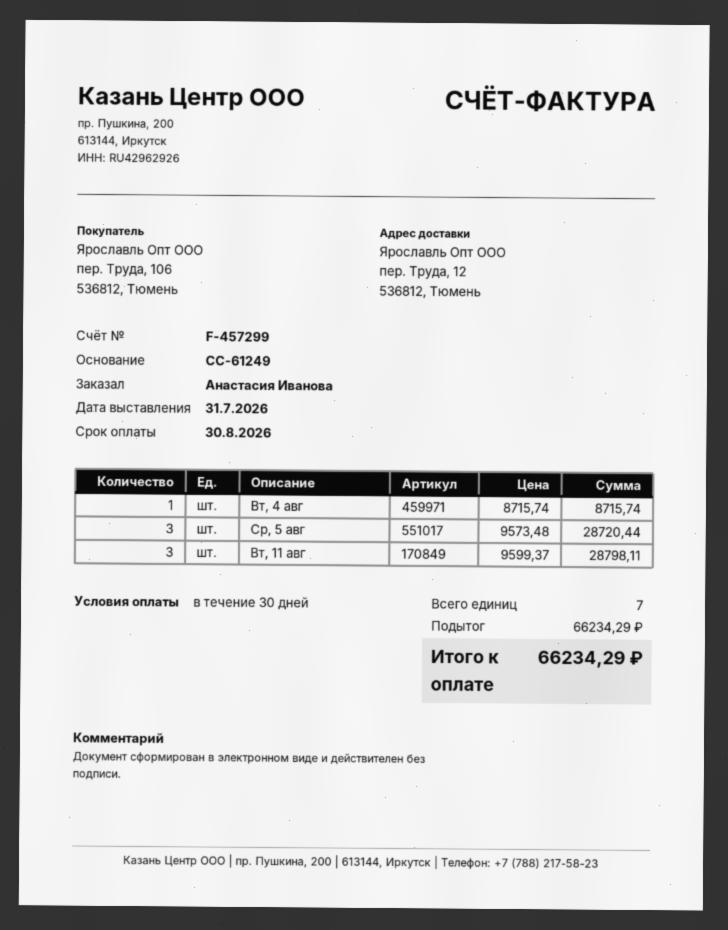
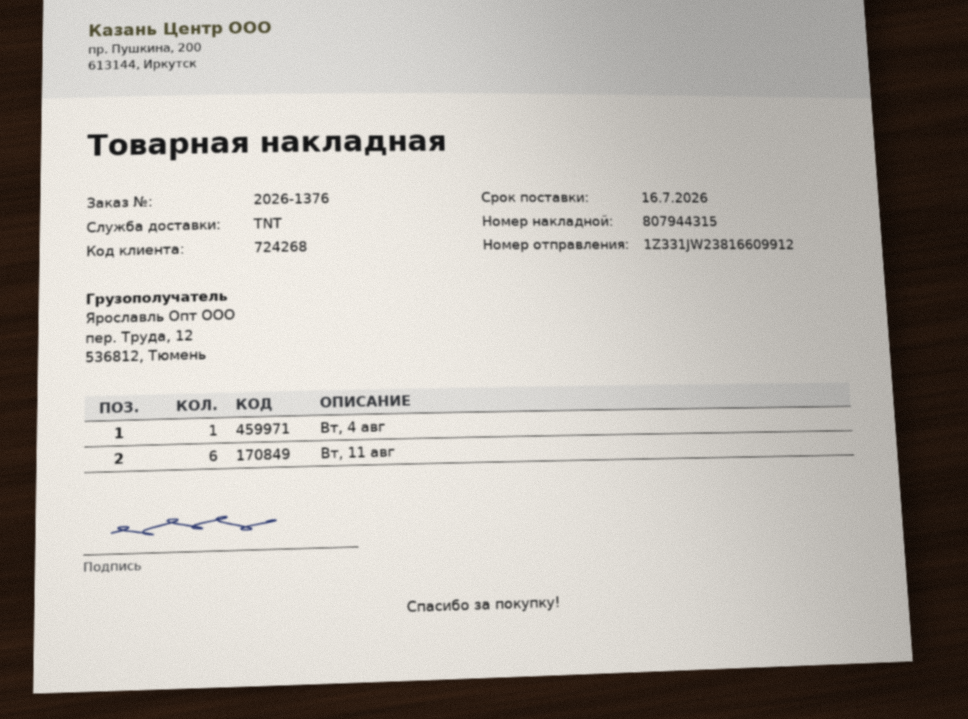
Ср, 5 авг: 3 -> none
Вт, 11 авг: 3 -> 6

